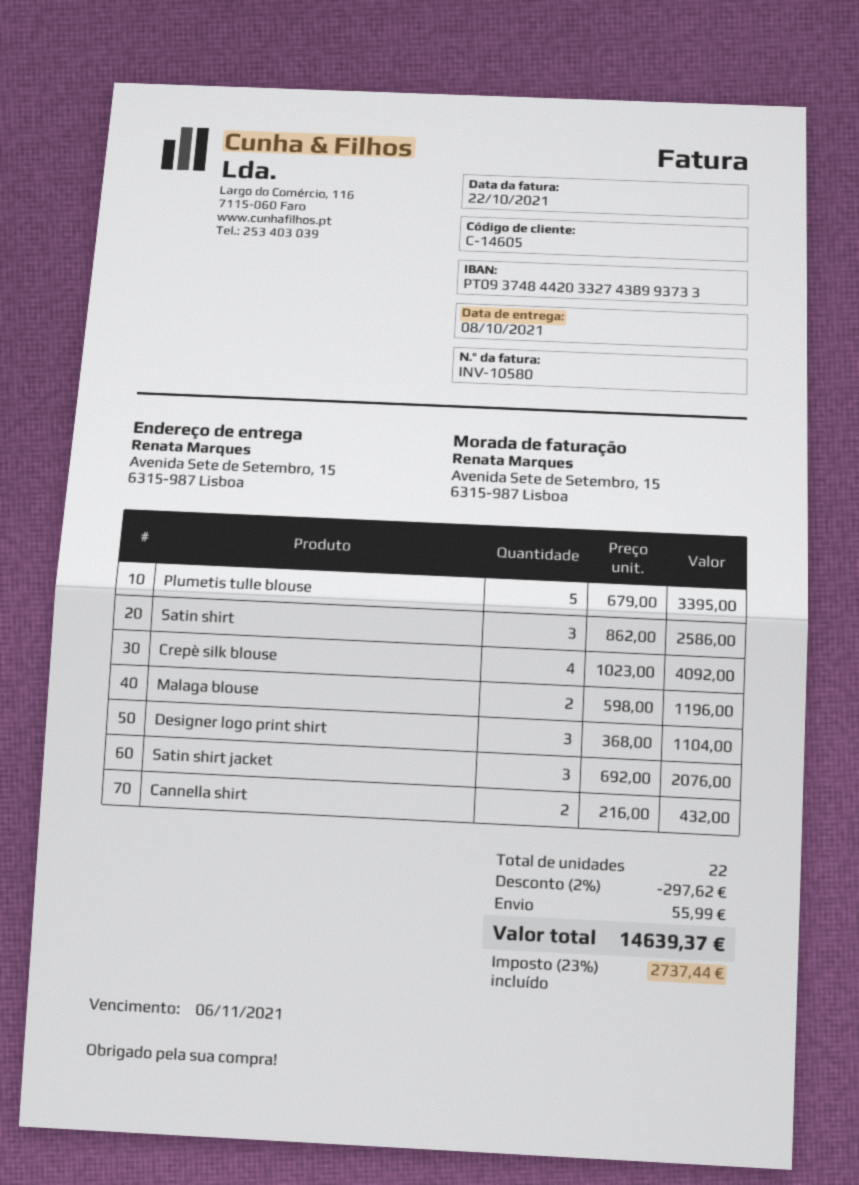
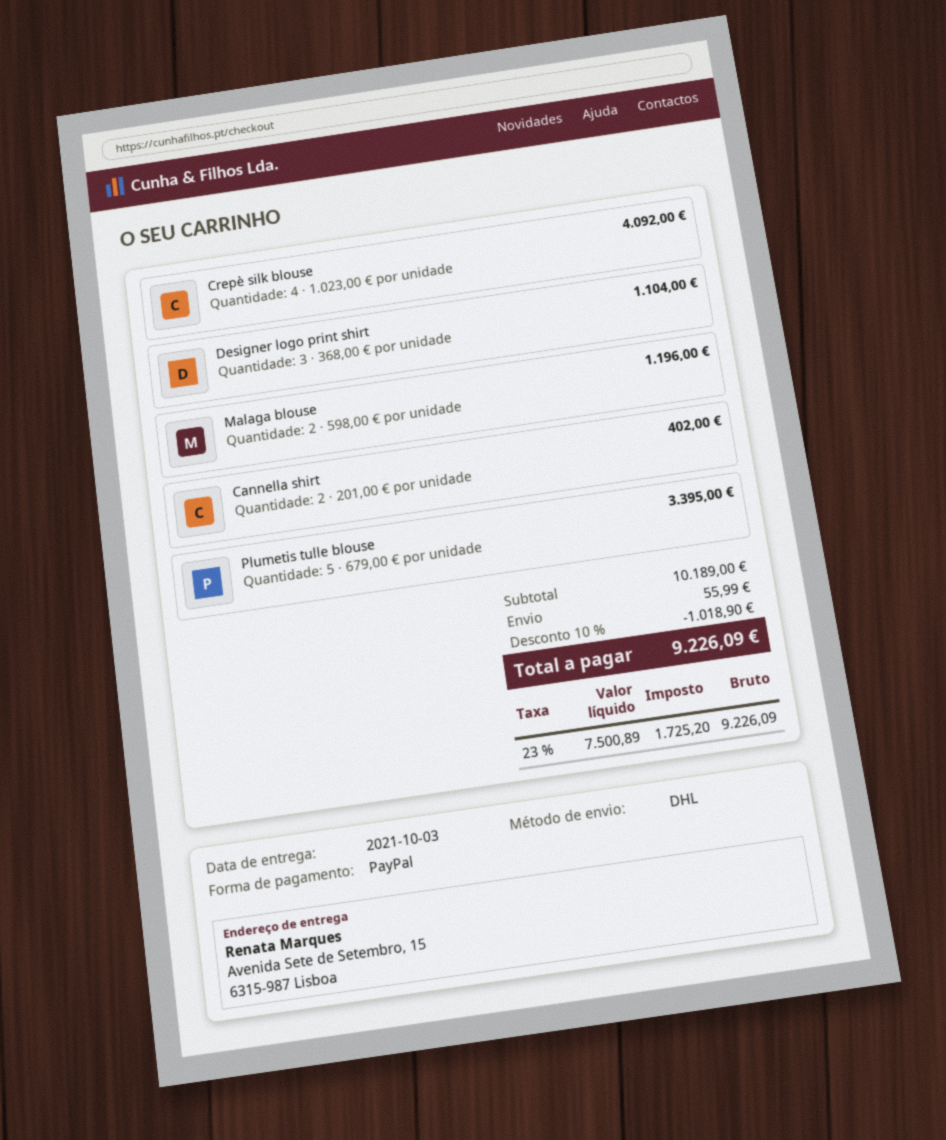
delivery date: 2021-10-08 -> 2021-10-03
Satin shirt: 3 x 862.00 = 2586.00 -> none
Satin shirt jacket: 3 x 692.00 = 2076.00 -> none
Cannella shirt: 2 x 216.00 = 432.00 -> 2 x 201.00 = 402.00
discount: 2% = 297.62 -> 10% = 1018.90
tax: 23% = 2737.44 -> 23% = 1725.20
total: 14639.37 -> 9226.09

